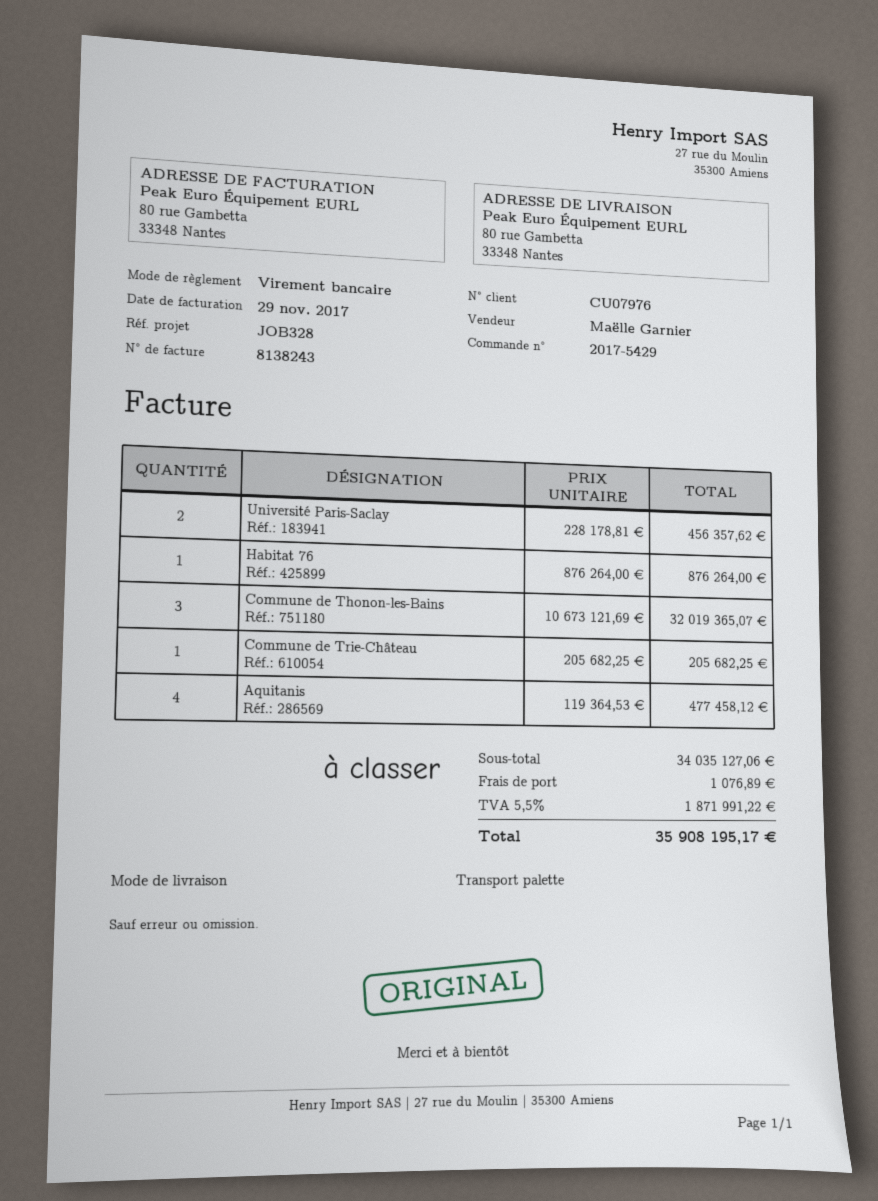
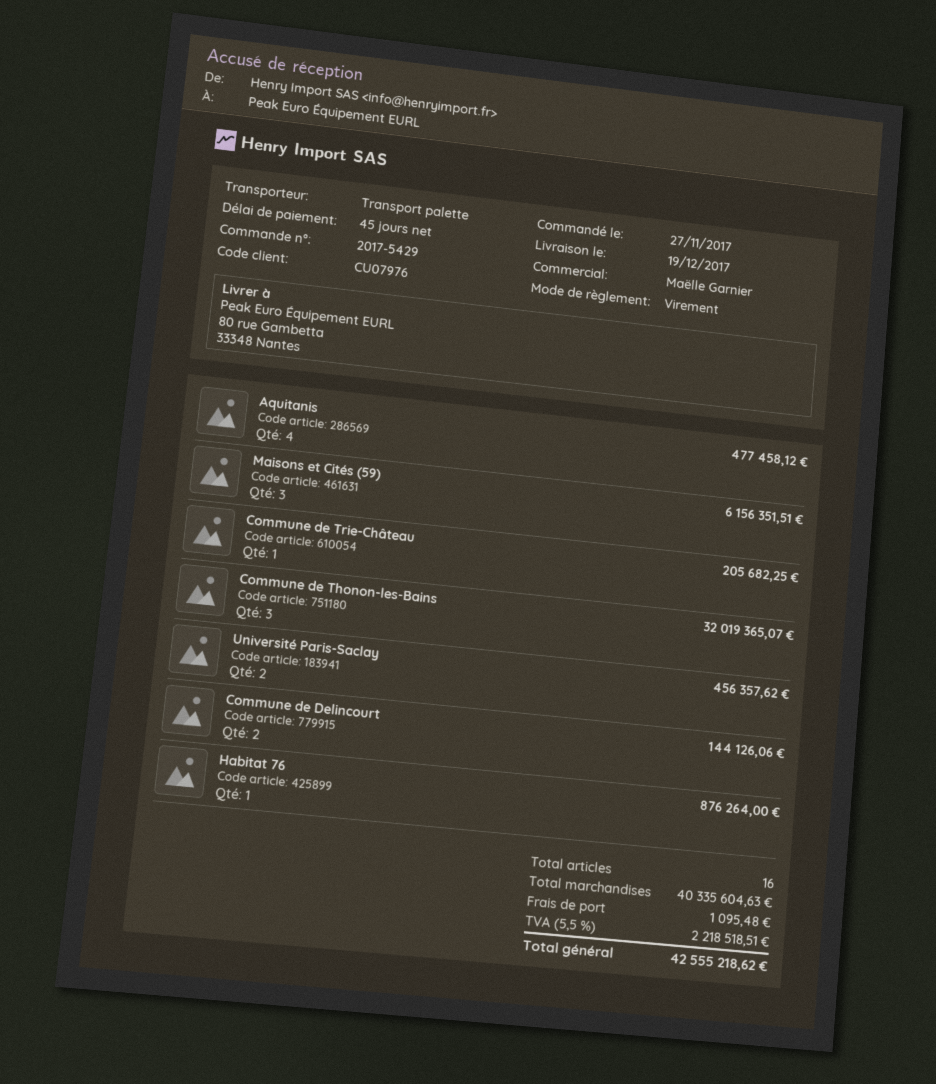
Maisons et Cités (59): none -> 3 for 6156351.51
Commune de Delincourt: none -> 2 for 144126.06
subtotal: 34035127.06 -> 40335604.63
shipping: 1076.89 -> 1095.48
tax: 5.5% = 1871991.22 -> 5.5% = 2218518.51
total: 35908195.17 -> 42555218.62

